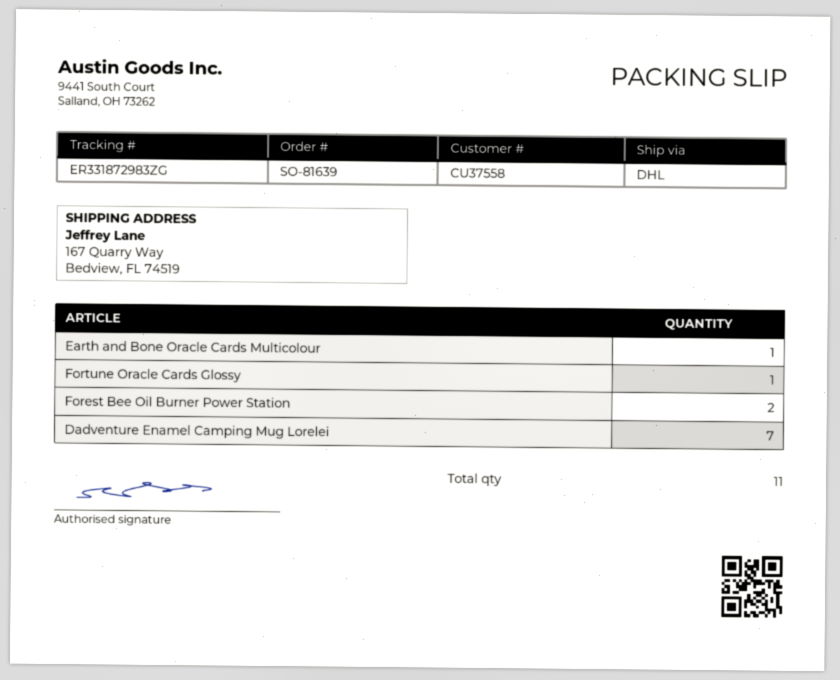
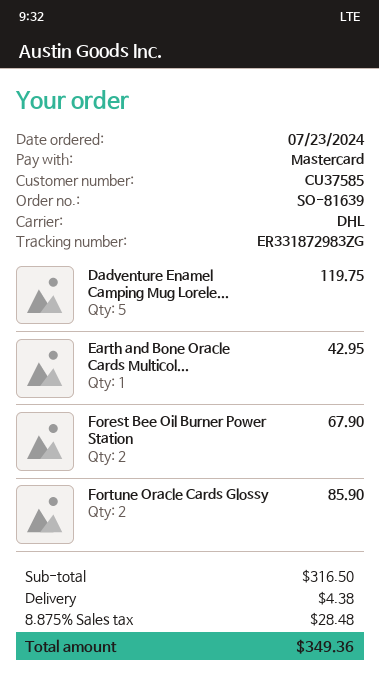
customer number: CU37558 -> CU37585
Fortune Oracle Cards Glossy: 1 -> 2
Dadventure Enamel Camping Mug Lorelei: 7 -> 5

